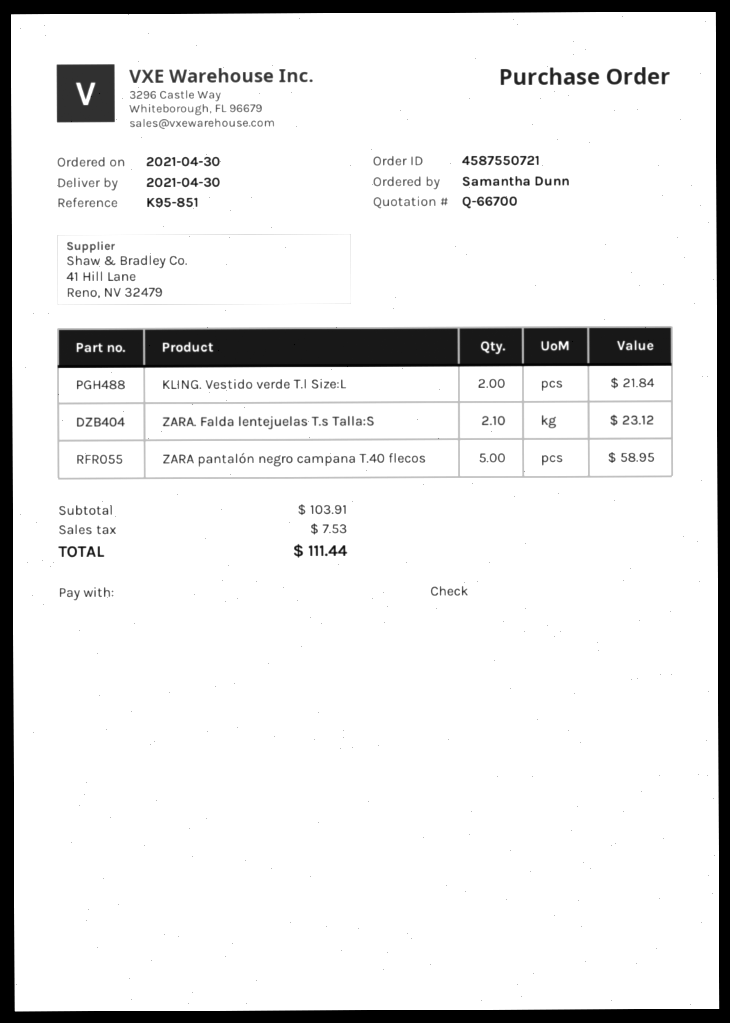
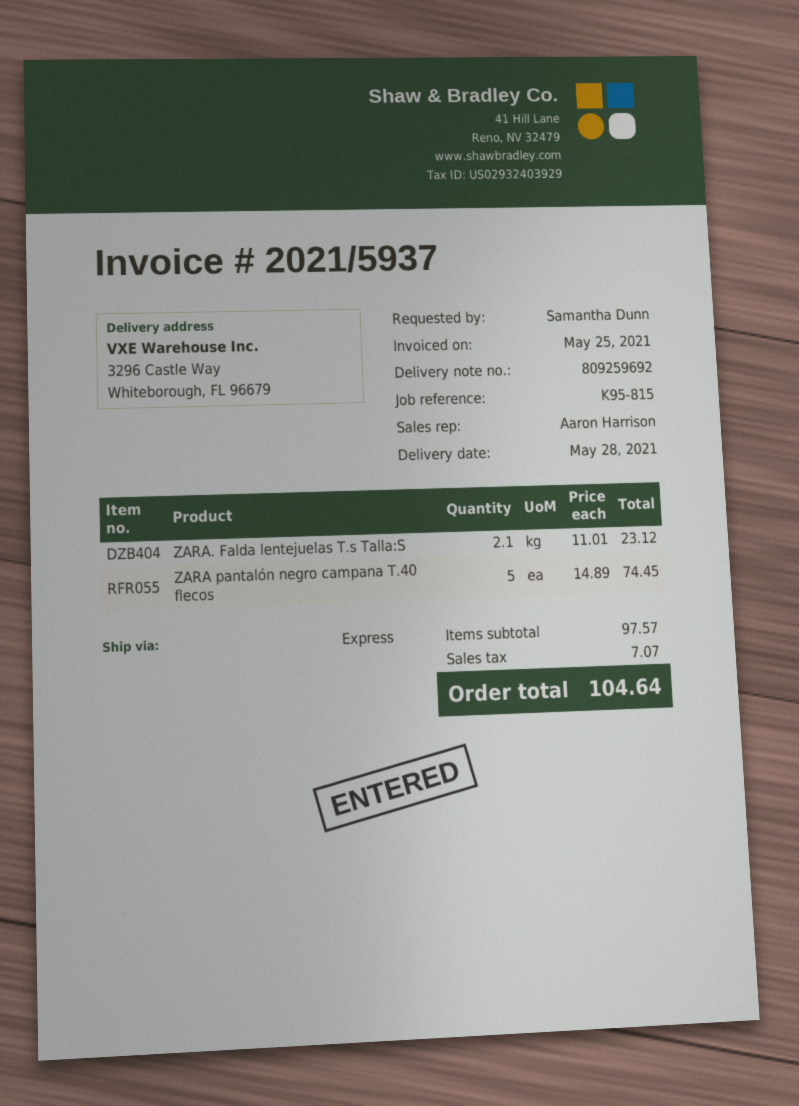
delivery date: 2021-04-30 -> 2021-05-28
reference: K95-851 -> K95-815
KLING. Vestido verde T.l Size:L: 2 for 21.84 -> none
ZARA pantalón negro campana T.40 flecos: 5 for 58.95 -> 5 for 74.45
subtotal: 103.91 -> 97.57
tax: 7.53 -> 7.07
total: 111.44 -> 104.64

